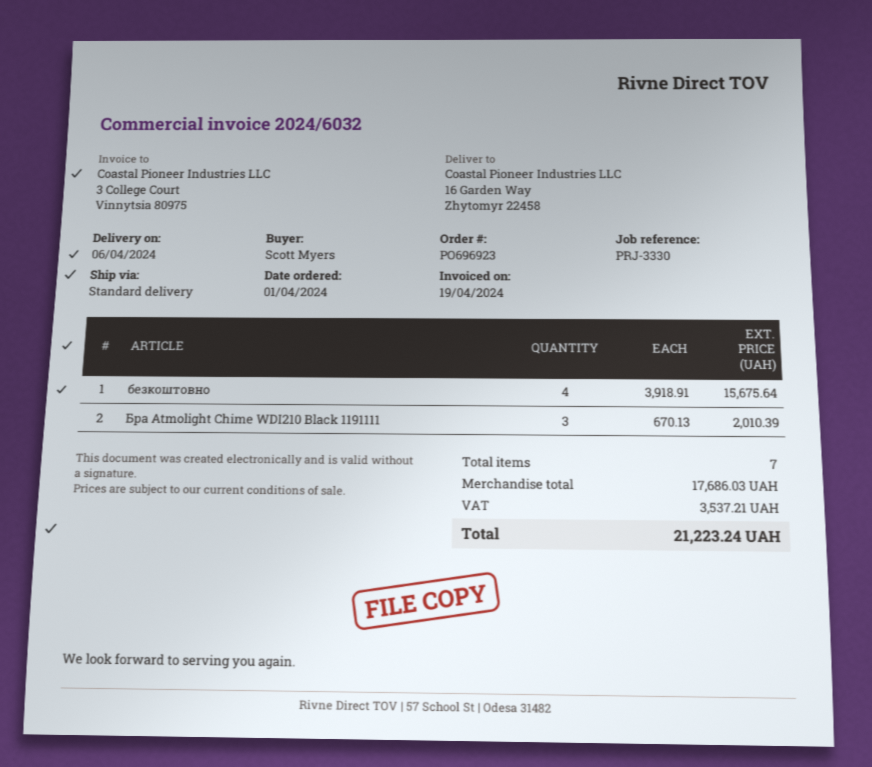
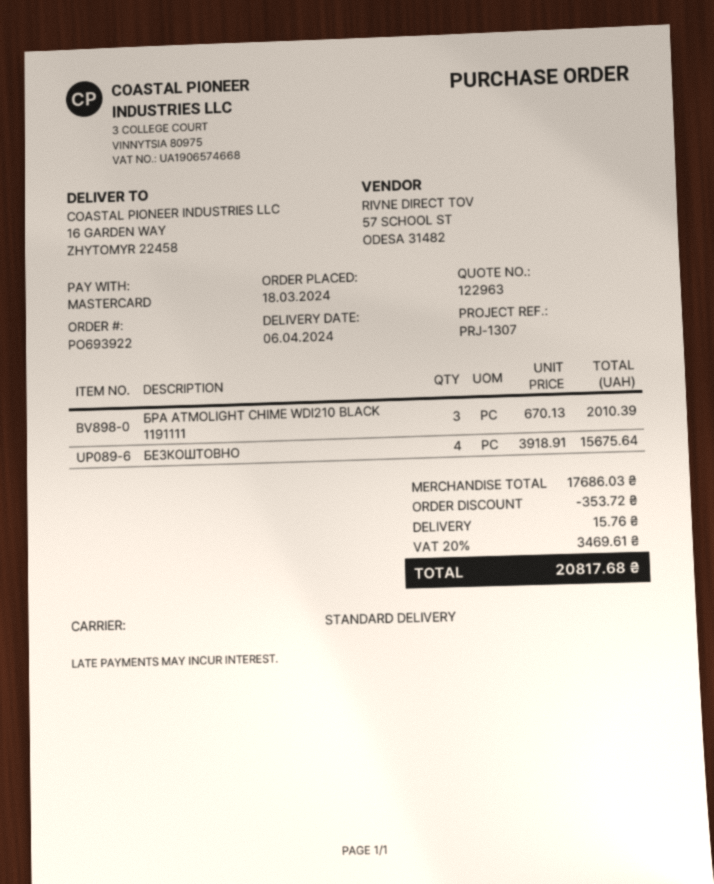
order number: PO696923 -> PO693922
order date: 2024-04-01 -> 2024-03-18
reference: PRJ-3330 -> PRJ-1307
discount: none -> 353.72
shipping: none -> 15.76
tax: 3537.21 -> 3469.61
total: 21223.24 -> 20817.68

